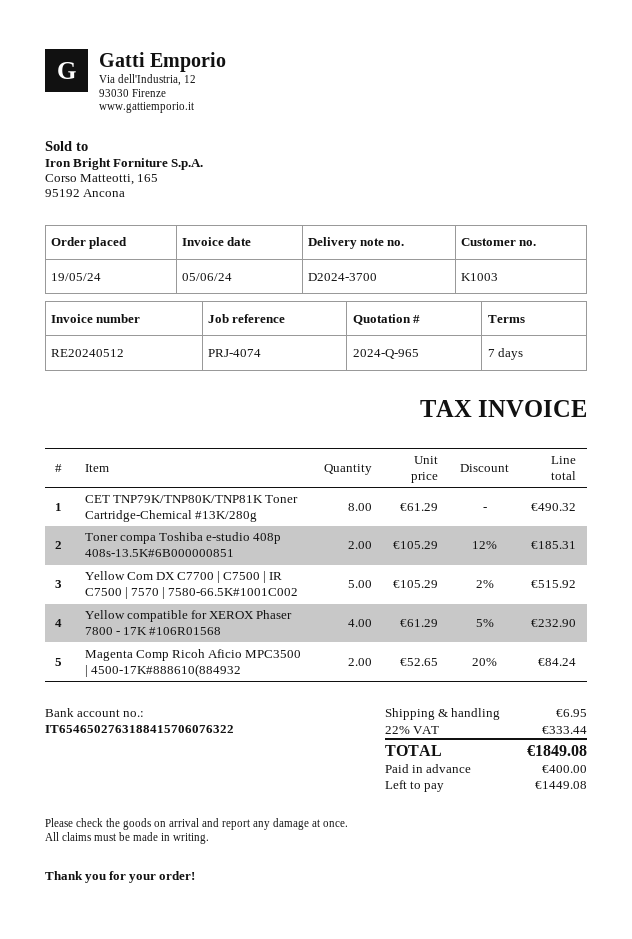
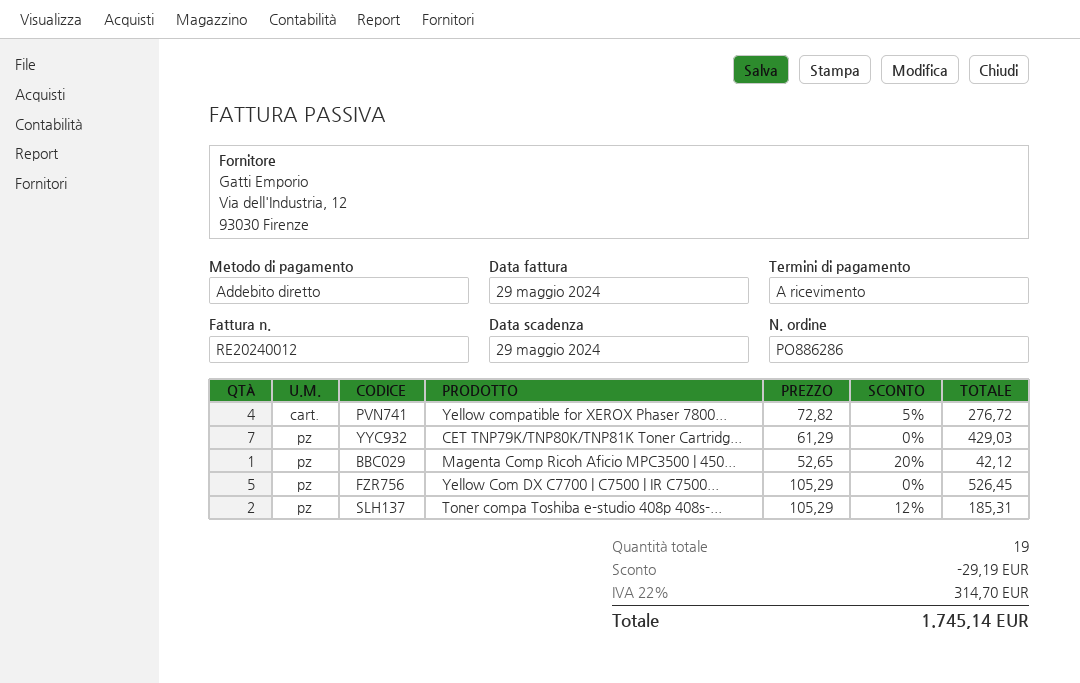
invoice number: RE20240512 -> RE20240012
invoice date: 2024-06-05 -> 2024-05-29
payment terms: 7 days -> on receipt
CET TNP79K/TNP80K/TNP81K Toner Cartridge-Chemical #13K/280g: 8 x 61.29 = 490.32 -> 7 x 61.29 = 429.03
Yellow Com DX C7700 | C7500 | IR C7500 | 7570 | 7580-66.5K#1001C002: 5 x 105.29 - 2% = 515.92 -> 5 x 105.29 = 526.45
Yellow compatible for XEROX Phaser 7800 - 17K #106R01568: 4 x 61.29 - 5% = 232.90 -> 4 x 72.82 - 5% = 276.72
Magenta Comp Ricoh Aficio MPC3500 | 4500-17K#888610(884932: 2 x 52.65 - 20% = 84.24 -> 1 x 52.65 - 20% = 42.12
discount: none -> 29.19
shipping: 6.95 -> none
tax: 22% = 333.44 -> 22% = 314.70
total: 1849.08 -> 1745.14

